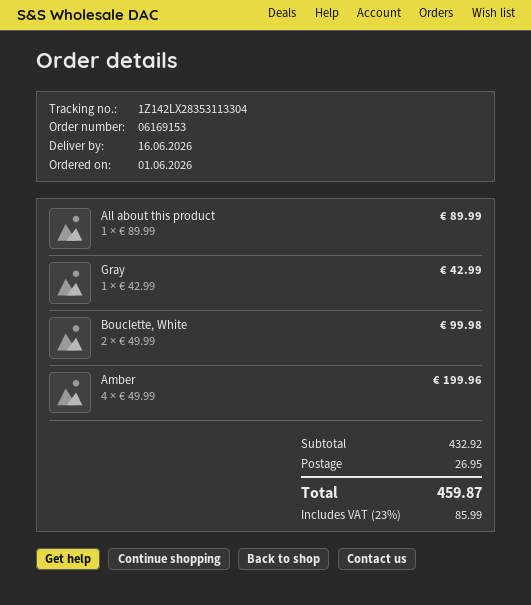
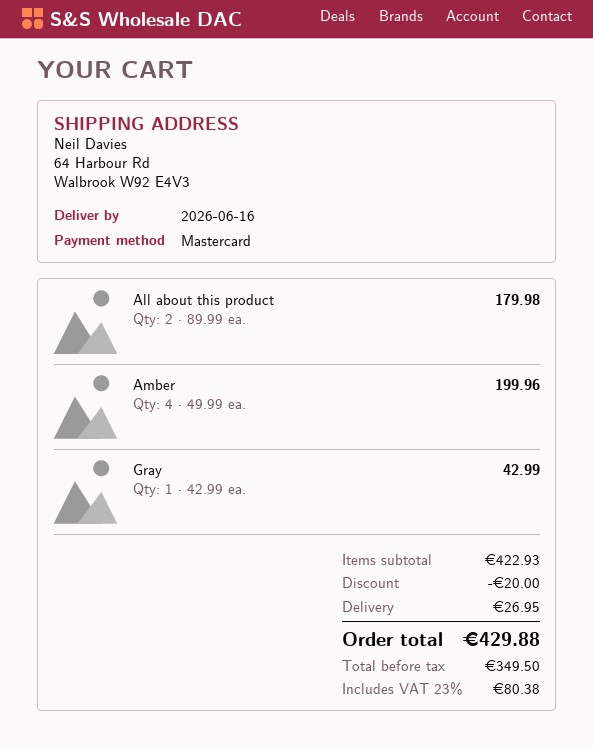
All about this product: 1 x 89.99 = 89.99 -> 2 x 89.99 = 179.98
Bouclette, White: 2 x 49.99 = 99.98 -> none
subtotal: 432.92 -> 422.93
discount: none -> 20.00
tax: 23% = 85.99 -> 23% = 80.38
total: 459.87 -> 429.88

